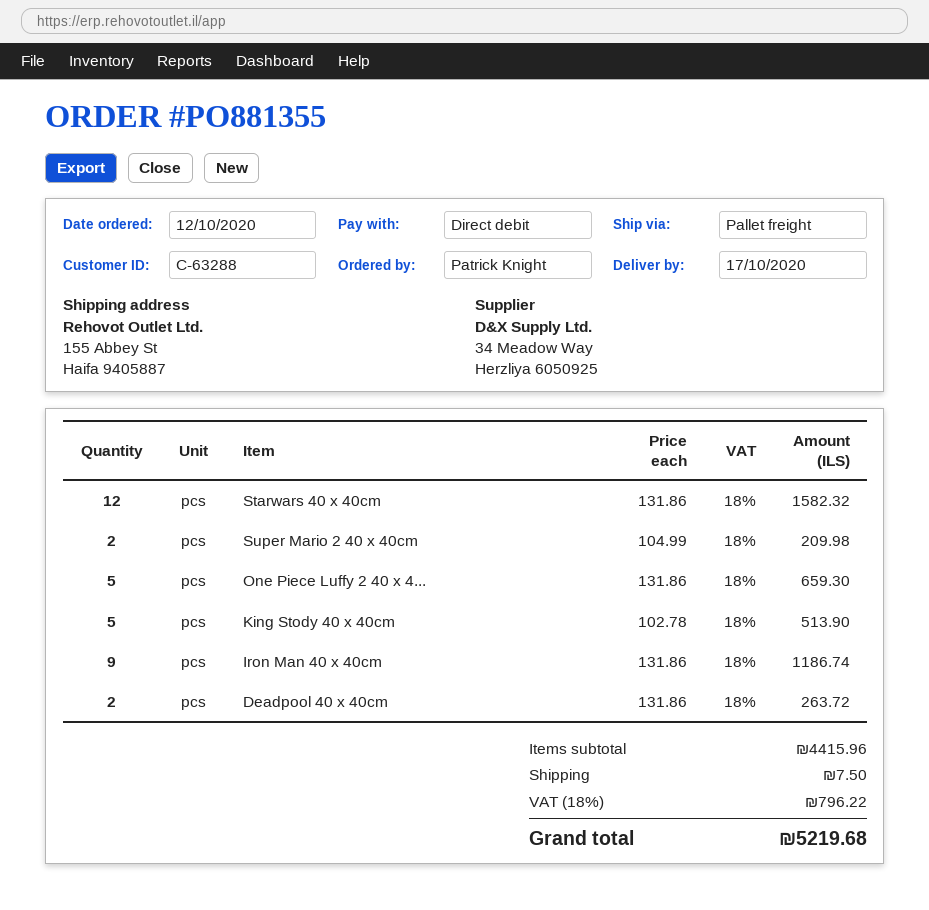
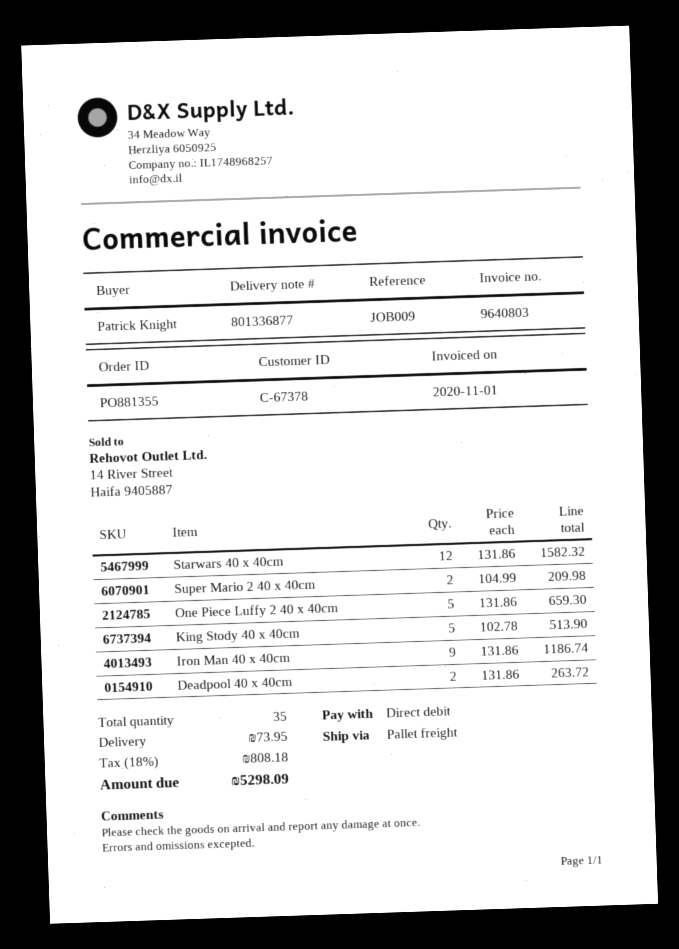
customer number: C-63288 -> C-67378
shipping: 7.50 -> 73.95
tax: 18% = 796.22 -> 18% = 808.18
total: 5219.68 -> 5298.09

